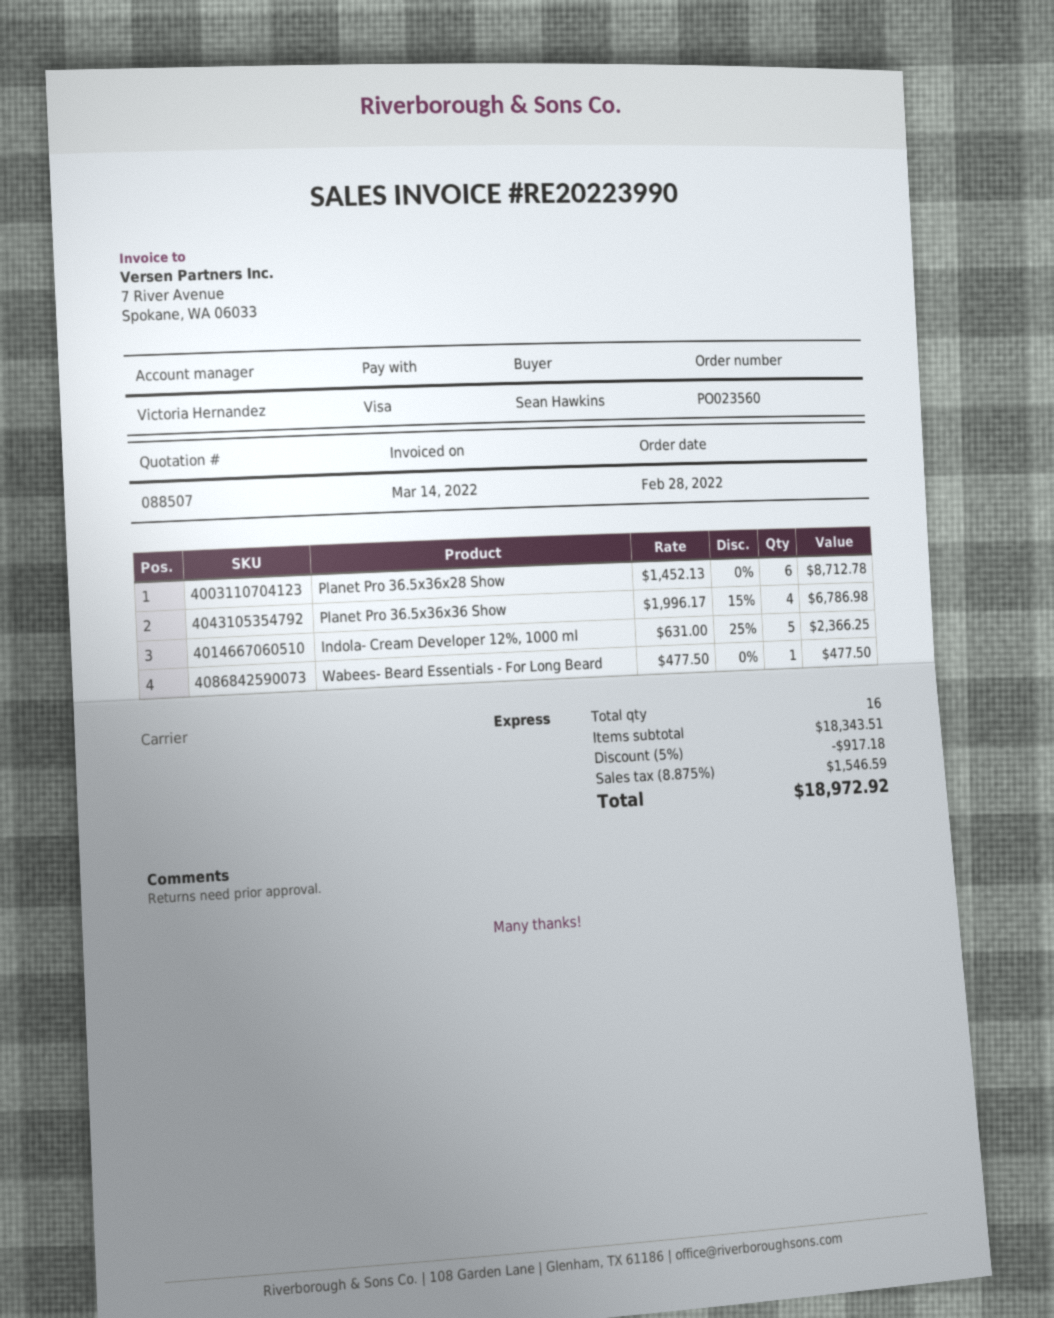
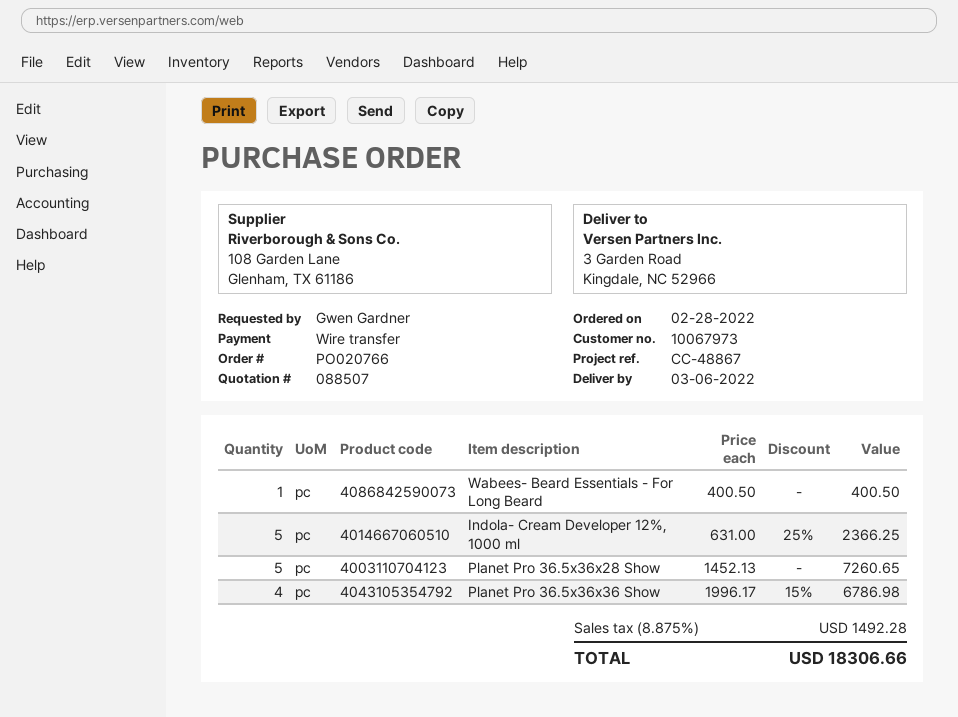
order number: PO023560 -> PO020766
ordered by: Sean Hawkins -> Gwen Gardner
payment method: Visa -> bank transfer
Planet Pro 36.5x36x28 Show: 6 x 1452.13 = 8712.78 -> 5 x 1452.13 = 7260.65
Wabees- Beard Essentials - For Long Beard: 1 x 477.50 = 477.50 -> 1 x 400.50 = 400.50
discount: 5% = 917.18 -> none
tax: 8.875% = 1546.59 -> 8.875% = 1492.28
total: 18972.92 -> 18306.66

